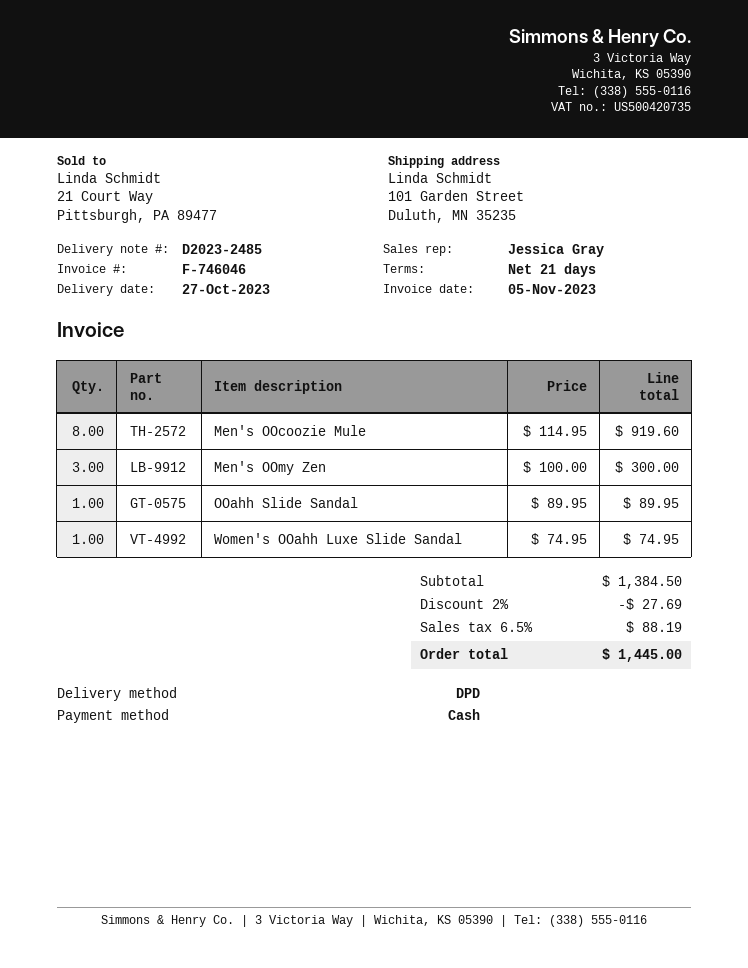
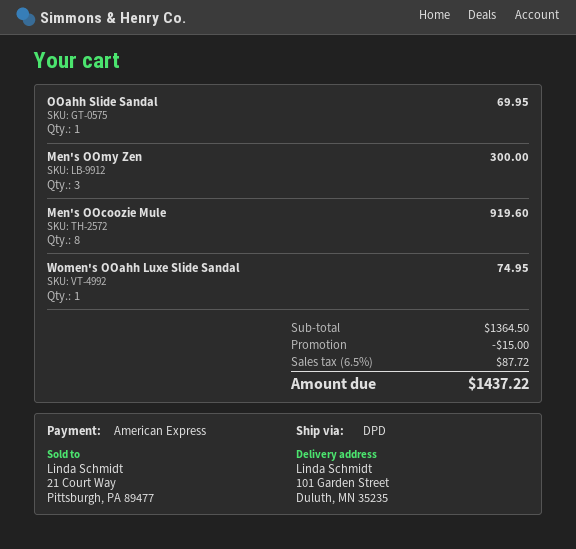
payment method: cash -> American Express
OOahh Slide Sandal: 1 for 89.95 -> 1 for 69.95
subtotal: 1384.50 -> 1364.50
discount: 27.69 -> 15.00
tax: 6.5% = 88.19 -> 6.5% = 87.72
total: 1445.00 -> 1437.22

